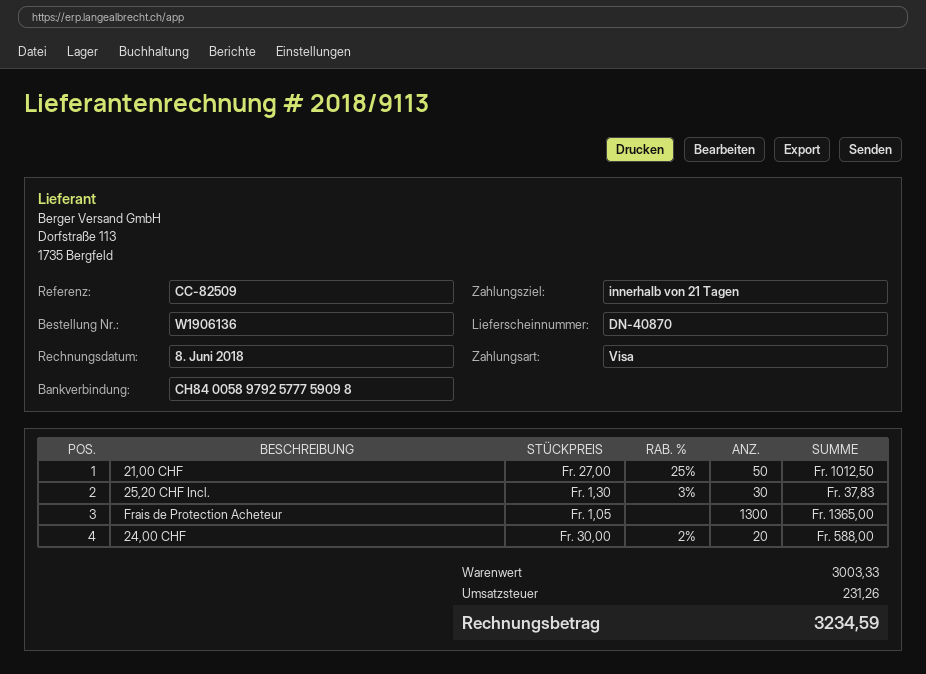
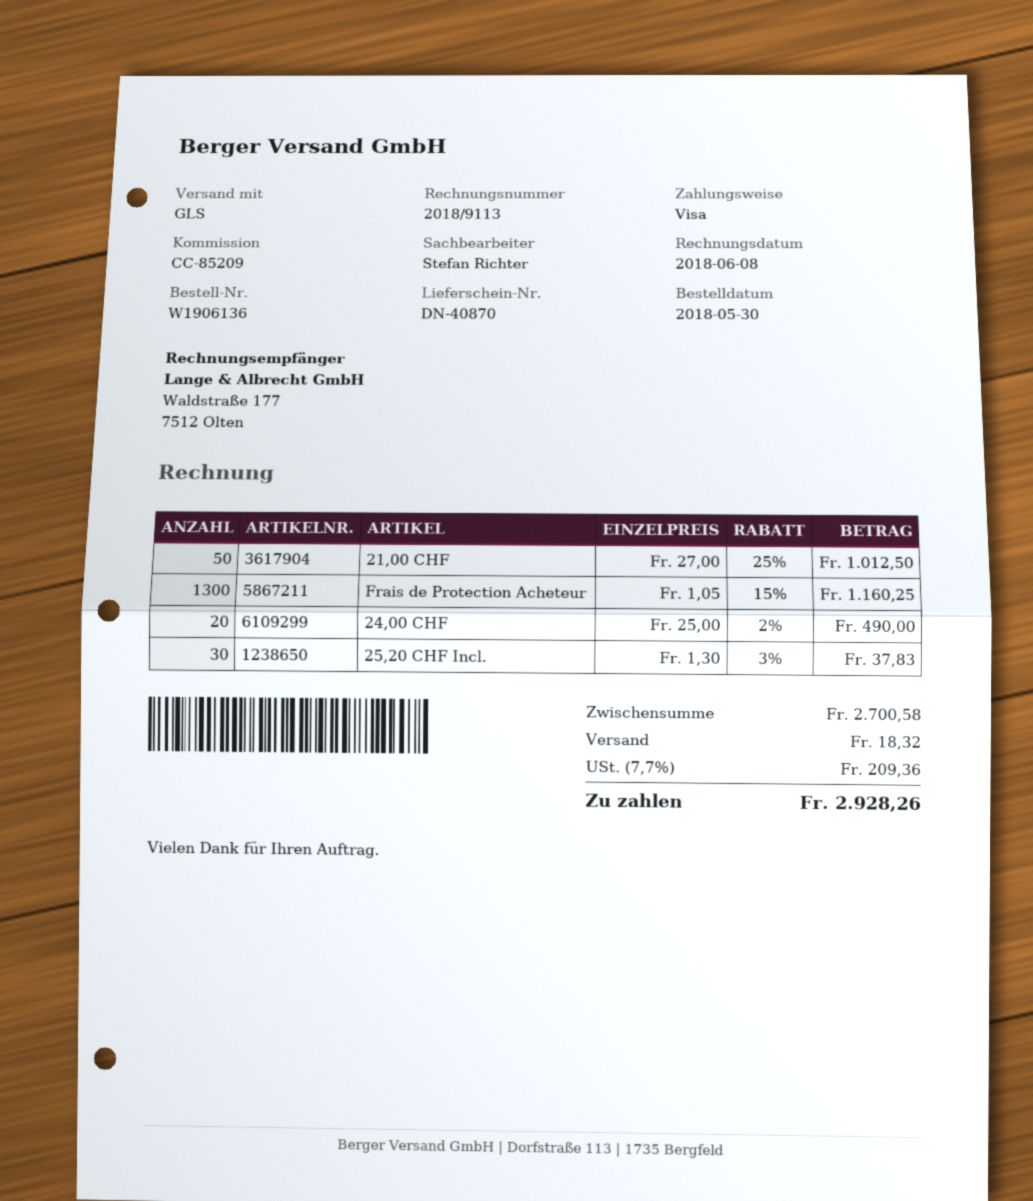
reference: CC-82509 -> CC-85209
Frais de Protection Acheteur: 1300 x 1.05 = 1365.00 -> 1300 x 1.05 - 15% = 1160.25
24,00 CHF: 20 x 30.00 - 2% = 588.00 -> 20 x 25.00 - 2% = 490.00
subtotal: 3003.33 -> 2700.58
shipping: none -> 18.32
tax: 231.26 -> 209.36
total: 3234.59 -> 2928.26

